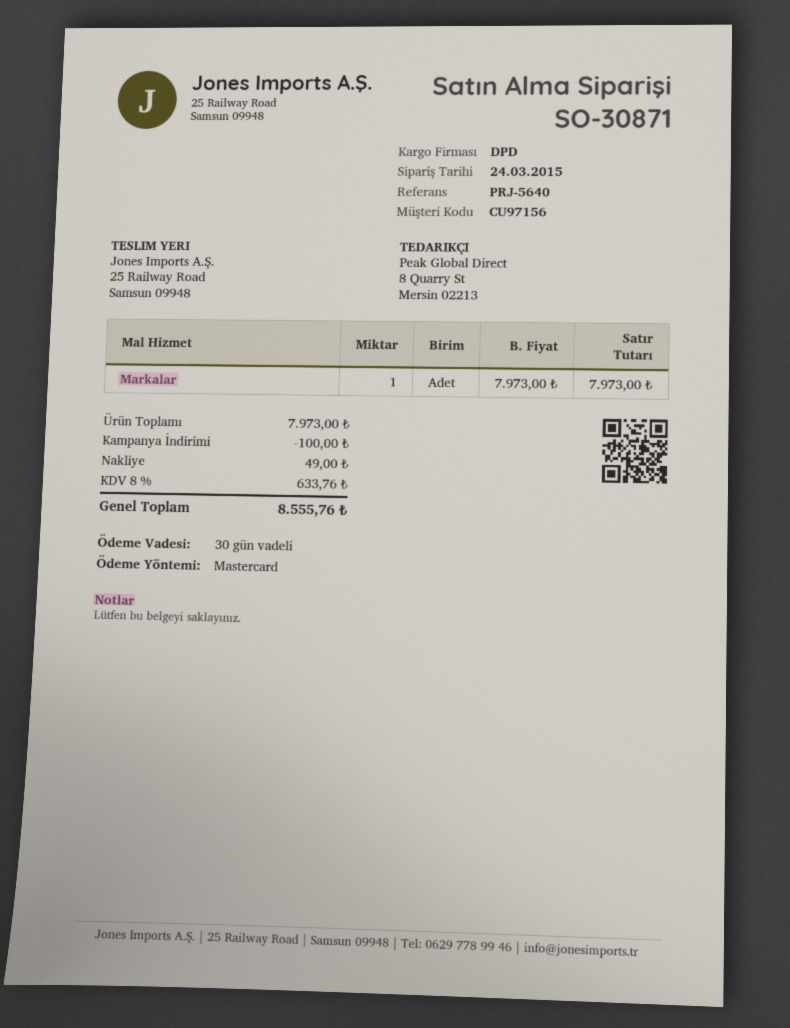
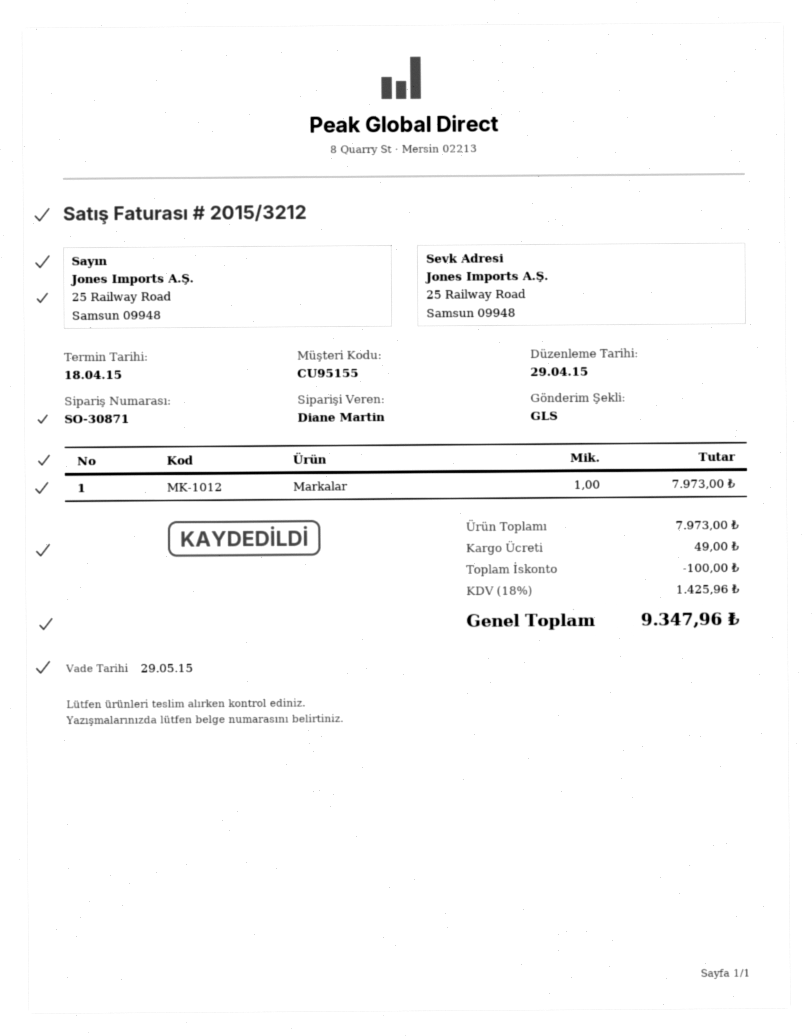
customer number: CU97156 -> CU95155
shipping method: DPD -> GLS
tax: 8% = 633.76 -> 18% = 1425.96
total: 8555.76 -> 9347.96

